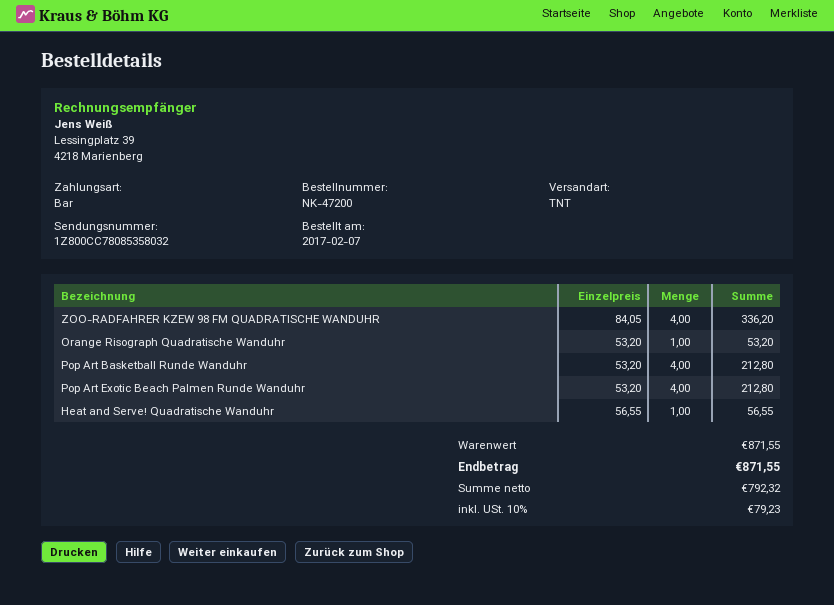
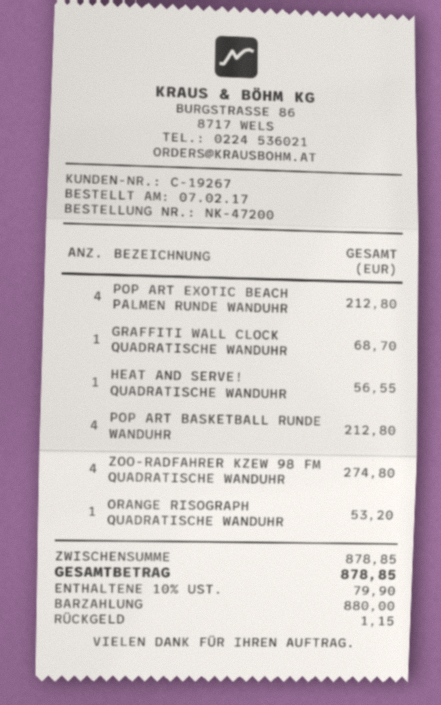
ZOO-RADFAHRER KZEW 98 FM QUADRATISCHE WANDUHR: 4 for 336.20 -> 4 for 274.80
GRAFFITI WALL CLOCK QUADRATISCHE WANDUHR: none -> 1 for 68.70
subtotal: 871.55 -> 878.85
tax: 10% = 79.23 -> 10% = 79.90
total: 871.55 -> 878.85

